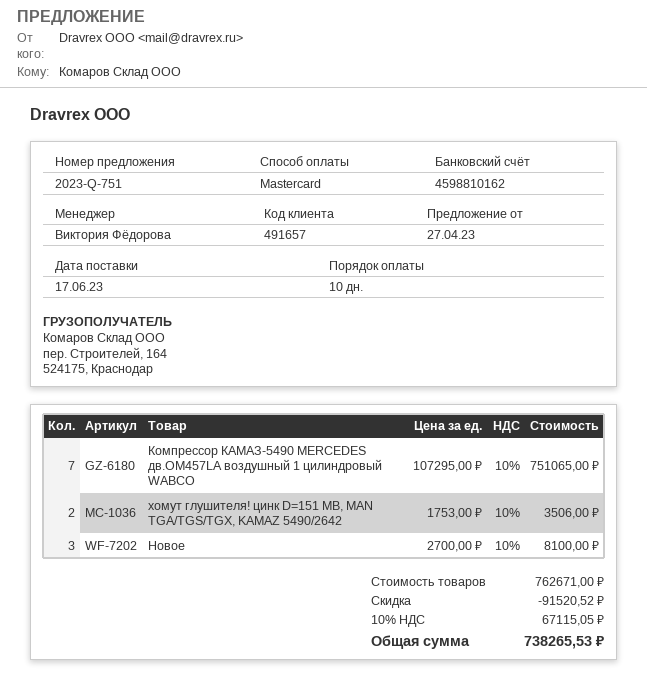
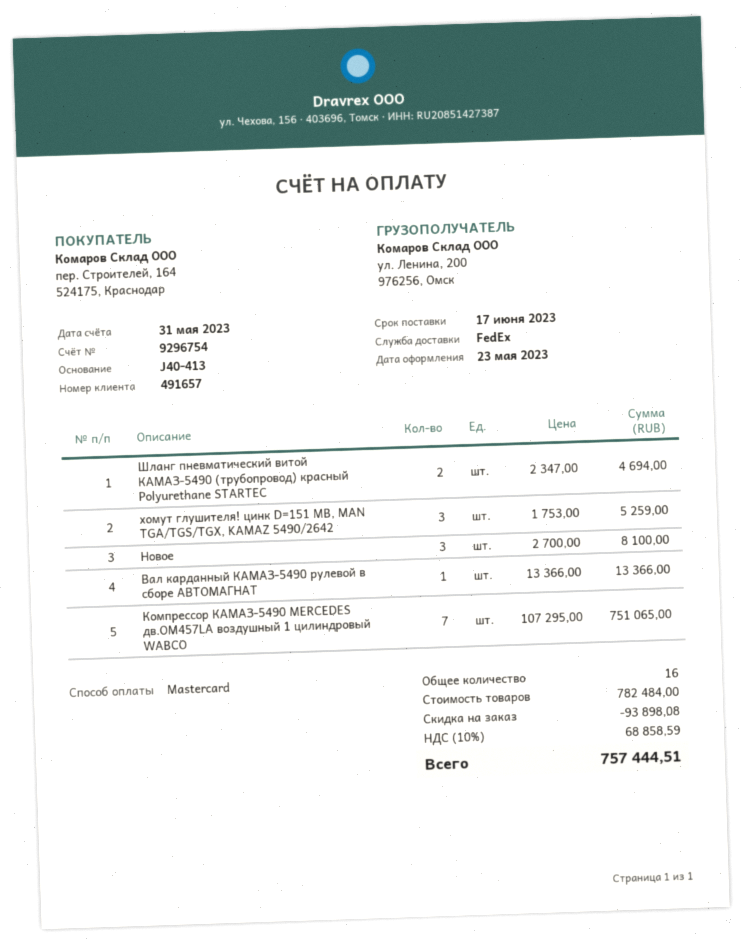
ship to: пер. Строителей, 164, 524175, Краснодар -> ул. Ленина, 200, 976256, Омск
хомут глушителя! цинк D=151 MB, MAN TGA/TGS/TGX, KAMAZ 5490/2642: 2 x 1753.00 = 3506.00 -> 3 x 1753.00 = 5259.00
Шланг пневматический витой КАМАЗ-5490 (трубопровод) красный Polyurethane STARTEC: none -> 2 x 2347.00 = 4694.00
Вал карданный КАМАЗ-5490 рулевой в сборе АВТОМАГНАТ: none -> 1 x 13366.00 = 13366.00
subtotal: 762671.00 -> 782484.00
discount: 91520.52 -> 93898.08
tax: 10% = 67115.05 -> 10% = 68858.59
total: 738265.53 -> 757444.51

